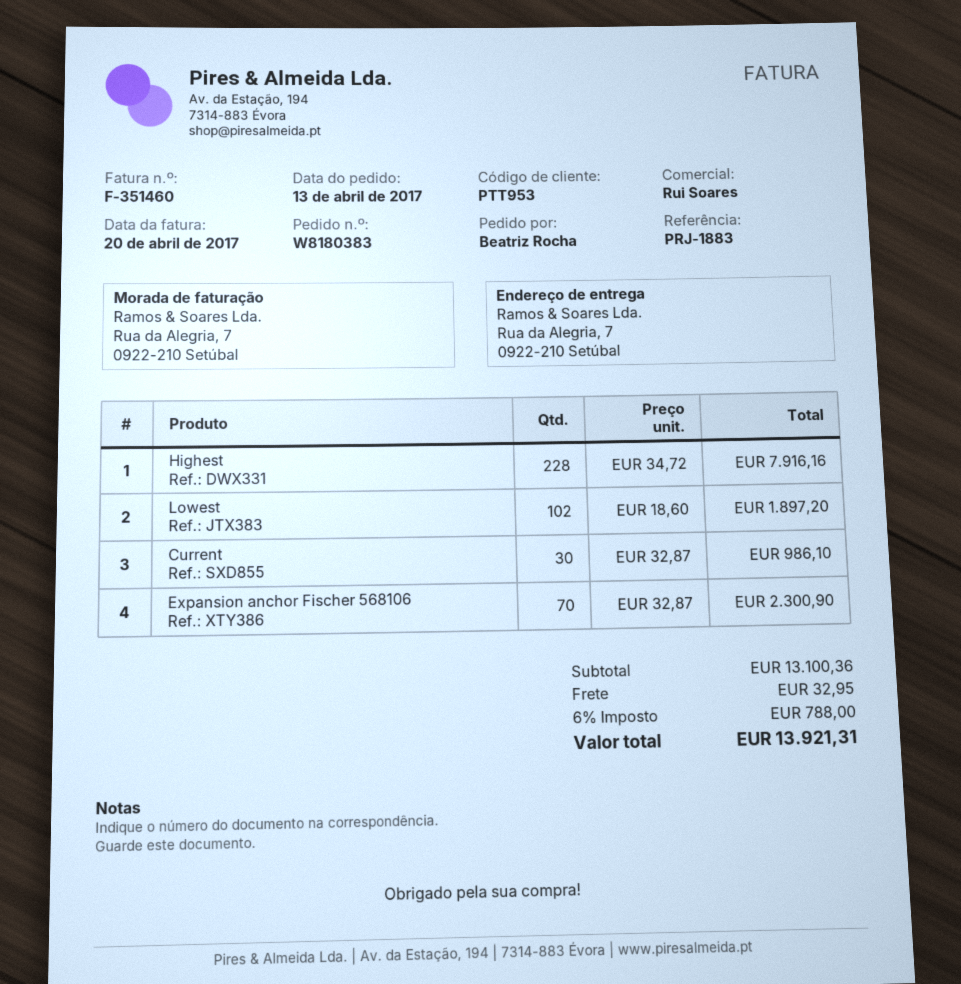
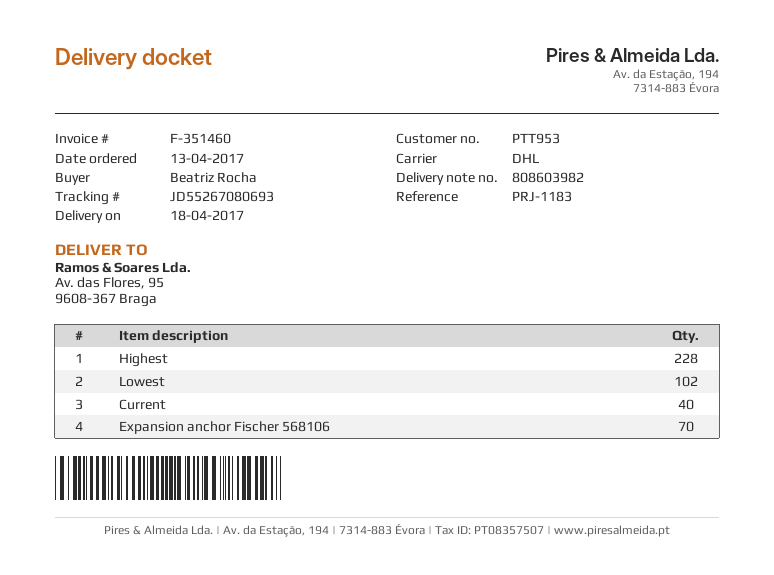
reference: PRJ-1883 -> PRJ-1183
ship to: Rua da Alegria, 7, 0922-210 Setúbal -> Av. das Flores, 95, 9608-367 Braga
Current: 30 -> 40

